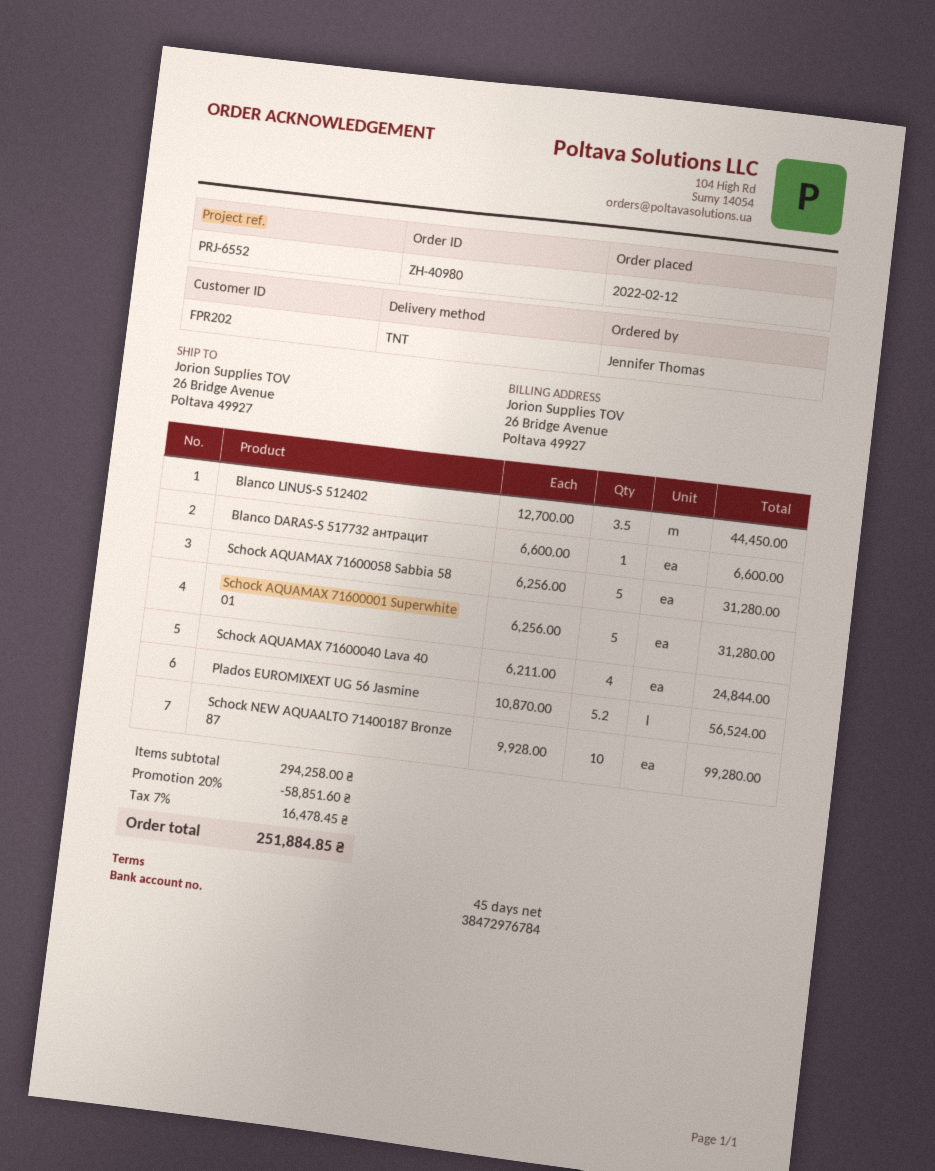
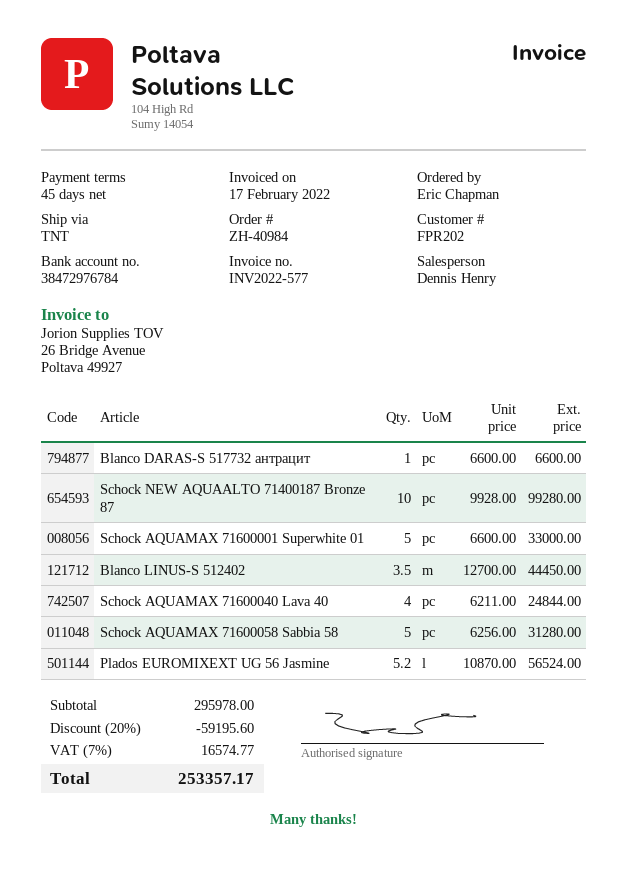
order number: ZH-40980 -> ZH-40984
ordered by: Jennifer Thomas -> Eric Chapman
Schock AQUAMAX 71600001 Superwhite 01: 5 x 6256.00 = 31280.00 -> 5 x 6600.00 = 33000.00
subtotal: 294258.00 -> 295978.00
discount: 20% = 58851.60 -> 20% = 59195.60
tax: 7% = 16478.45 -> 7% = 16574.77
total: 251884.85 -> 253357.17

